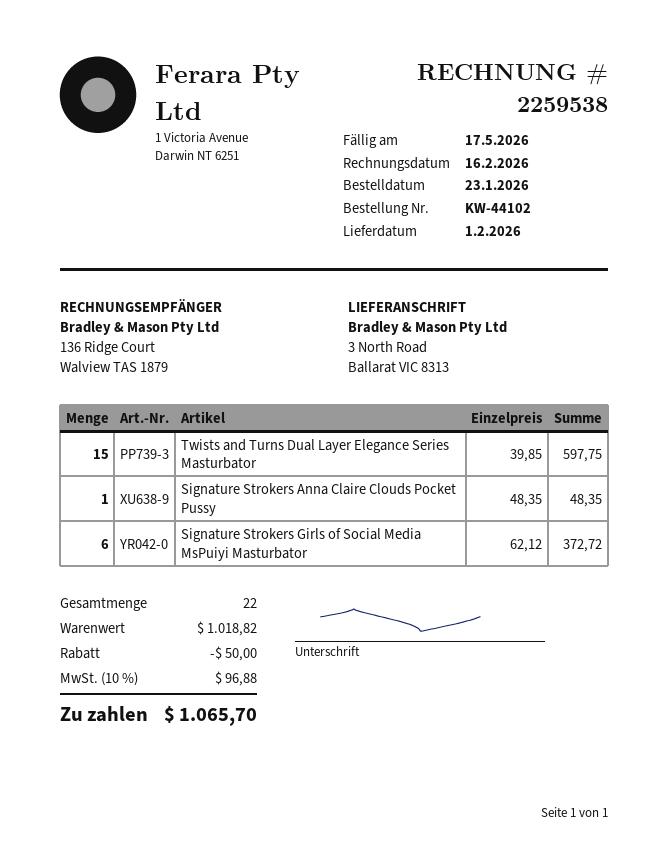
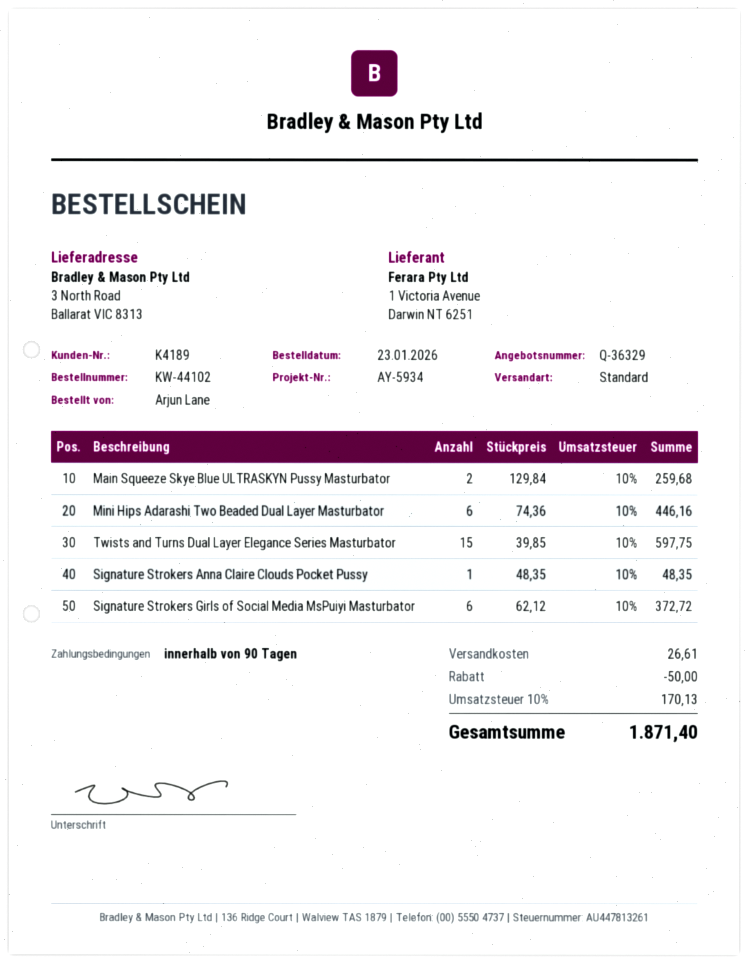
Main Squeeze Skye Blue ULTRASKYN Pussy Masturbator: none -> 2 x 129.84 = 259.68
Mini Hips Adarashi Two Beaded Dual Layer Masturbator: none -> 6 x 74.36 = 446.16
shipping: none -> 26.61
tax: 10% = 96.88 -> 10% = 170.13
total: 1065.70 -> 1871.40

